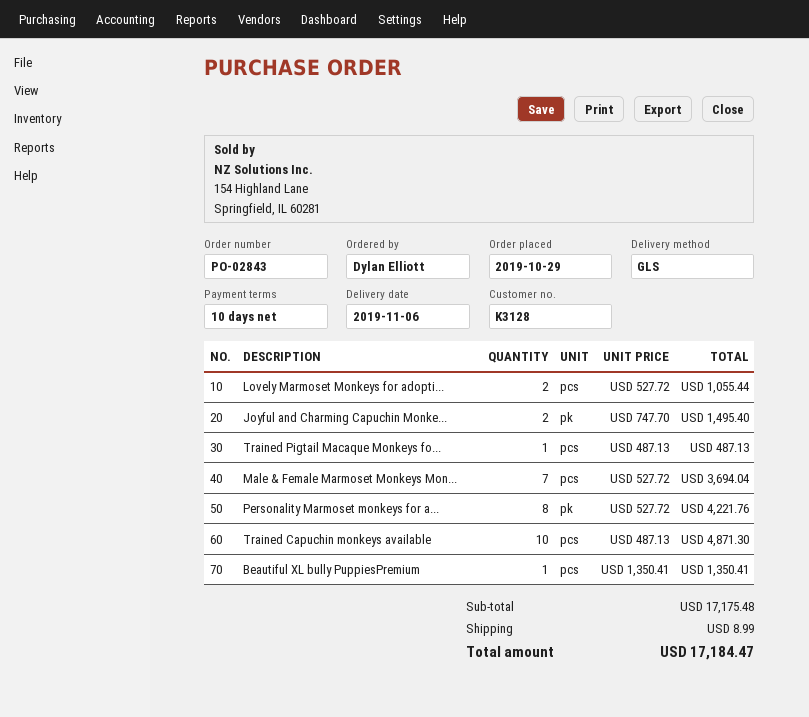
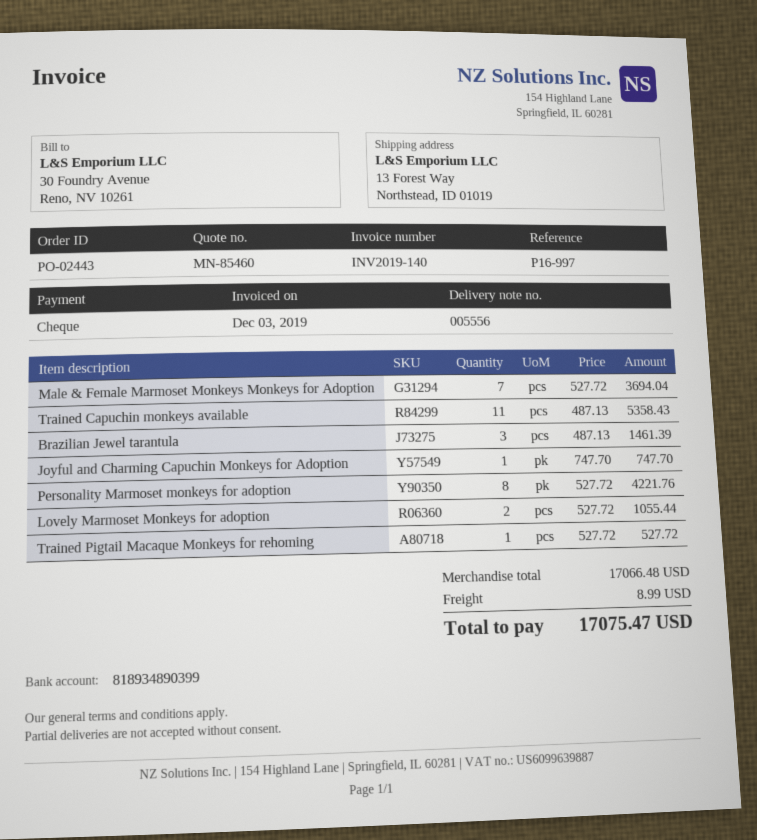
order number: PO-02843 -> PO-02443
Joyful and Charming Capuchin Monke...: 2 x 747.70 = 1495.40 -> 1 x 747.70 = 747.70
Trained Pigtail Macaque Monkeys fo...: 1 x 487.13 = 487.13 -> 1 x 527.72 = 527.72
Trained Capuchin monkeys available: 10 x 487.13 = 4871.30 -> 11 x 487.13 = 5358.43
Beautiful XL bully PuppiesPremium: 1 x 1350.41 = 1350.41 -> none
Brazilian Jewel tarantula: none -> 3 x 487.13 = 1461.39
subtotal: 17175.48 -> 17066.48
total: 17184.47 -> 17075.47

